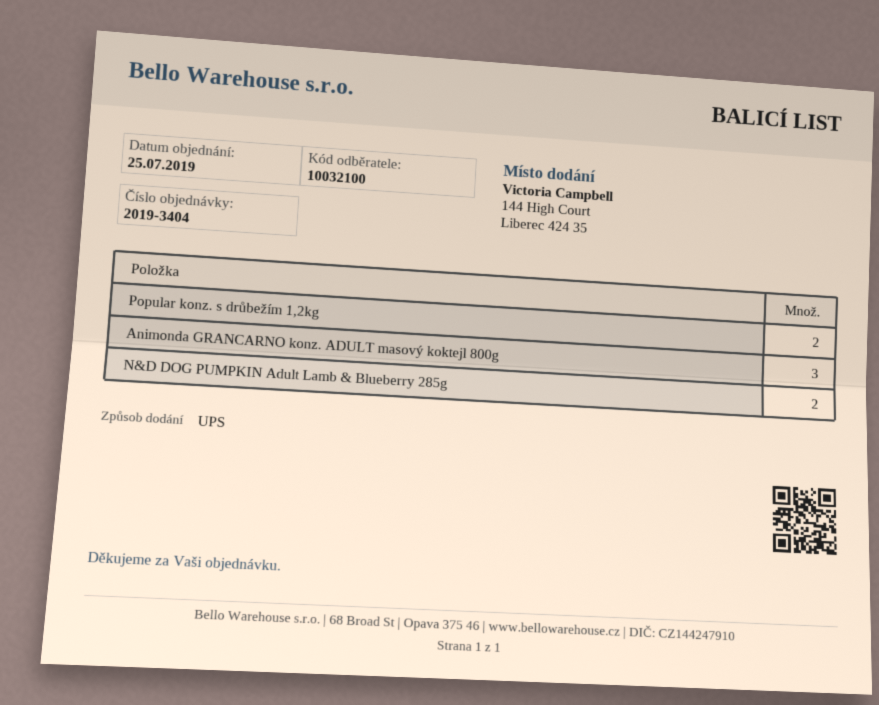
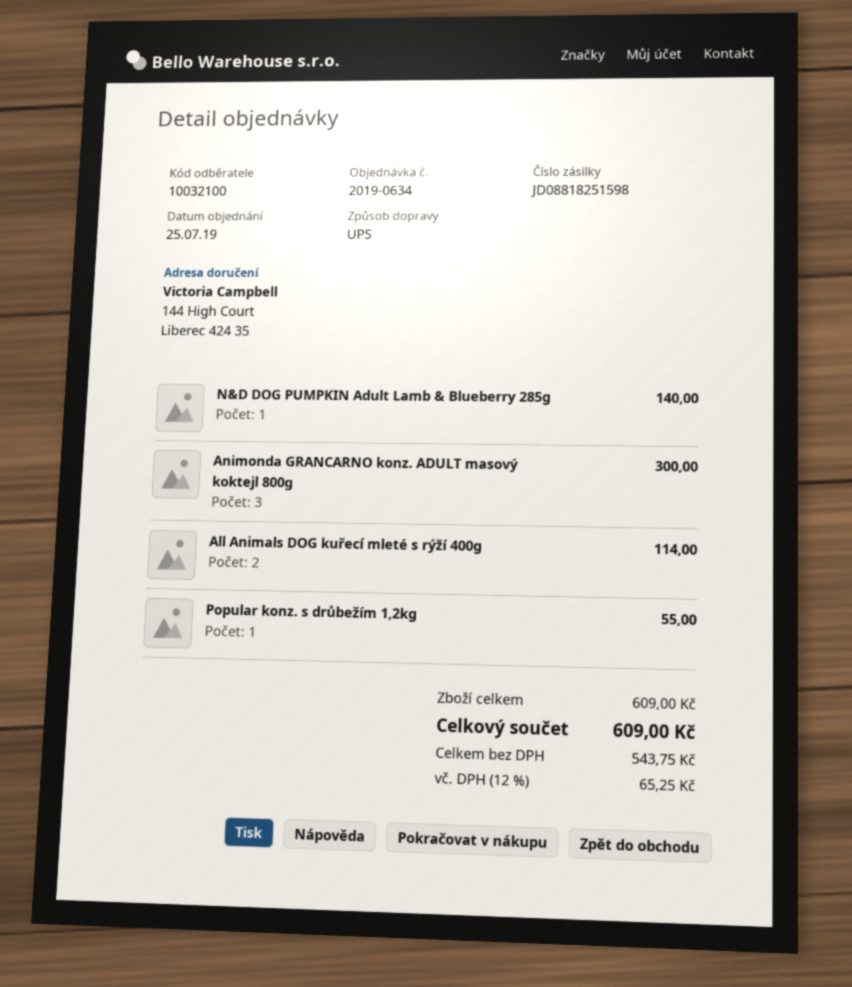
order number: 2019-3404 -> 2019-0634
Popular konz. s drůbežím 1,2kg: 2 -> 1
N&D DOG PUMPKIN Adult Lamb & Blueberry 285g: 2 -> 1
All Animals DOG kuřecí mleté s rýží 400g: none -> 2

